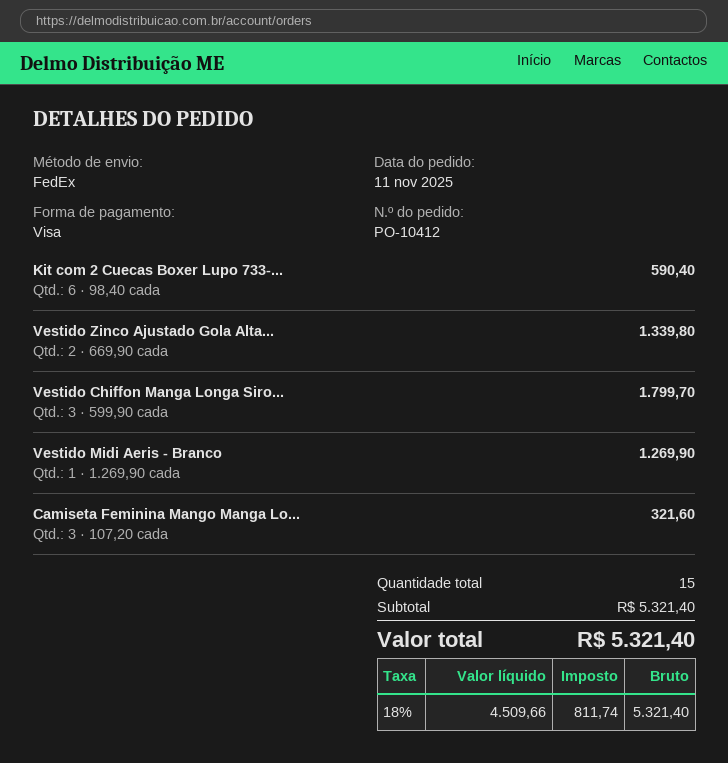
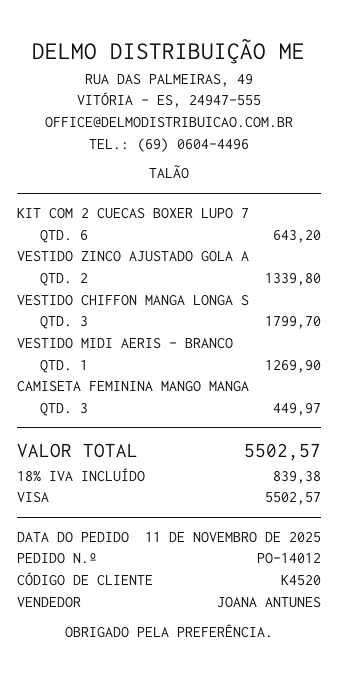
order number: PO-10412 -> PO-14012
Kit com 2 Cuecas Boxer Lupo 733-...: 6 for 590.40 -> 6 for 643.20
Camiseta Feminina Mango Manga Lo...: 3 for 321.60 -> 3 for 449.97
tax: 18% = 811.74 -> 18% = 839.38
total: 5321.40 -> 5502.57

